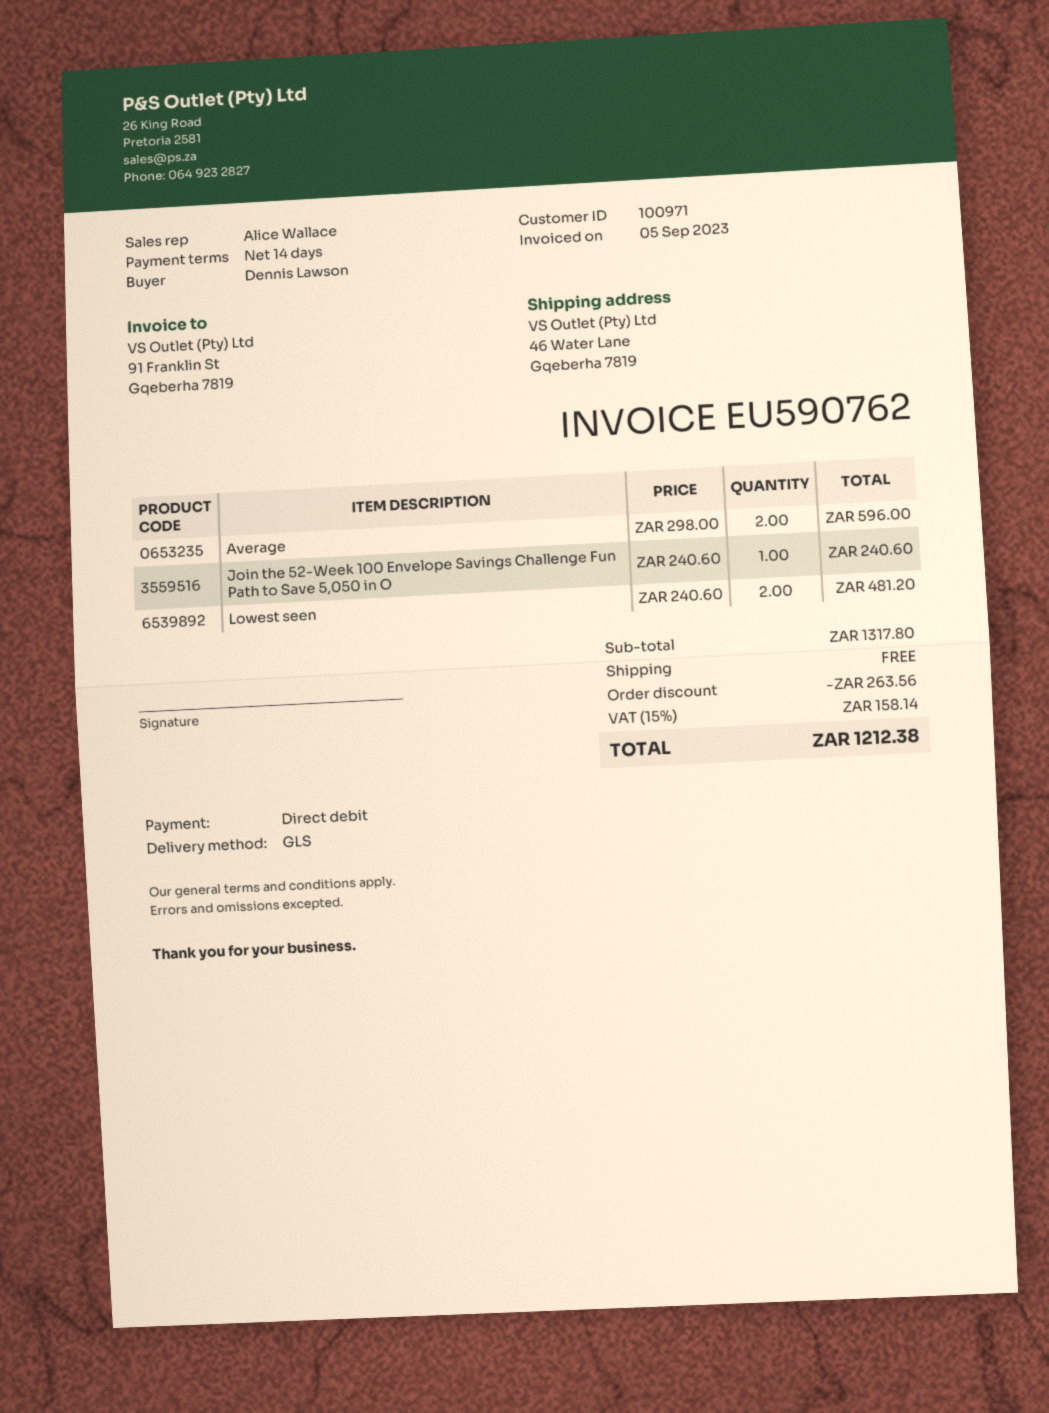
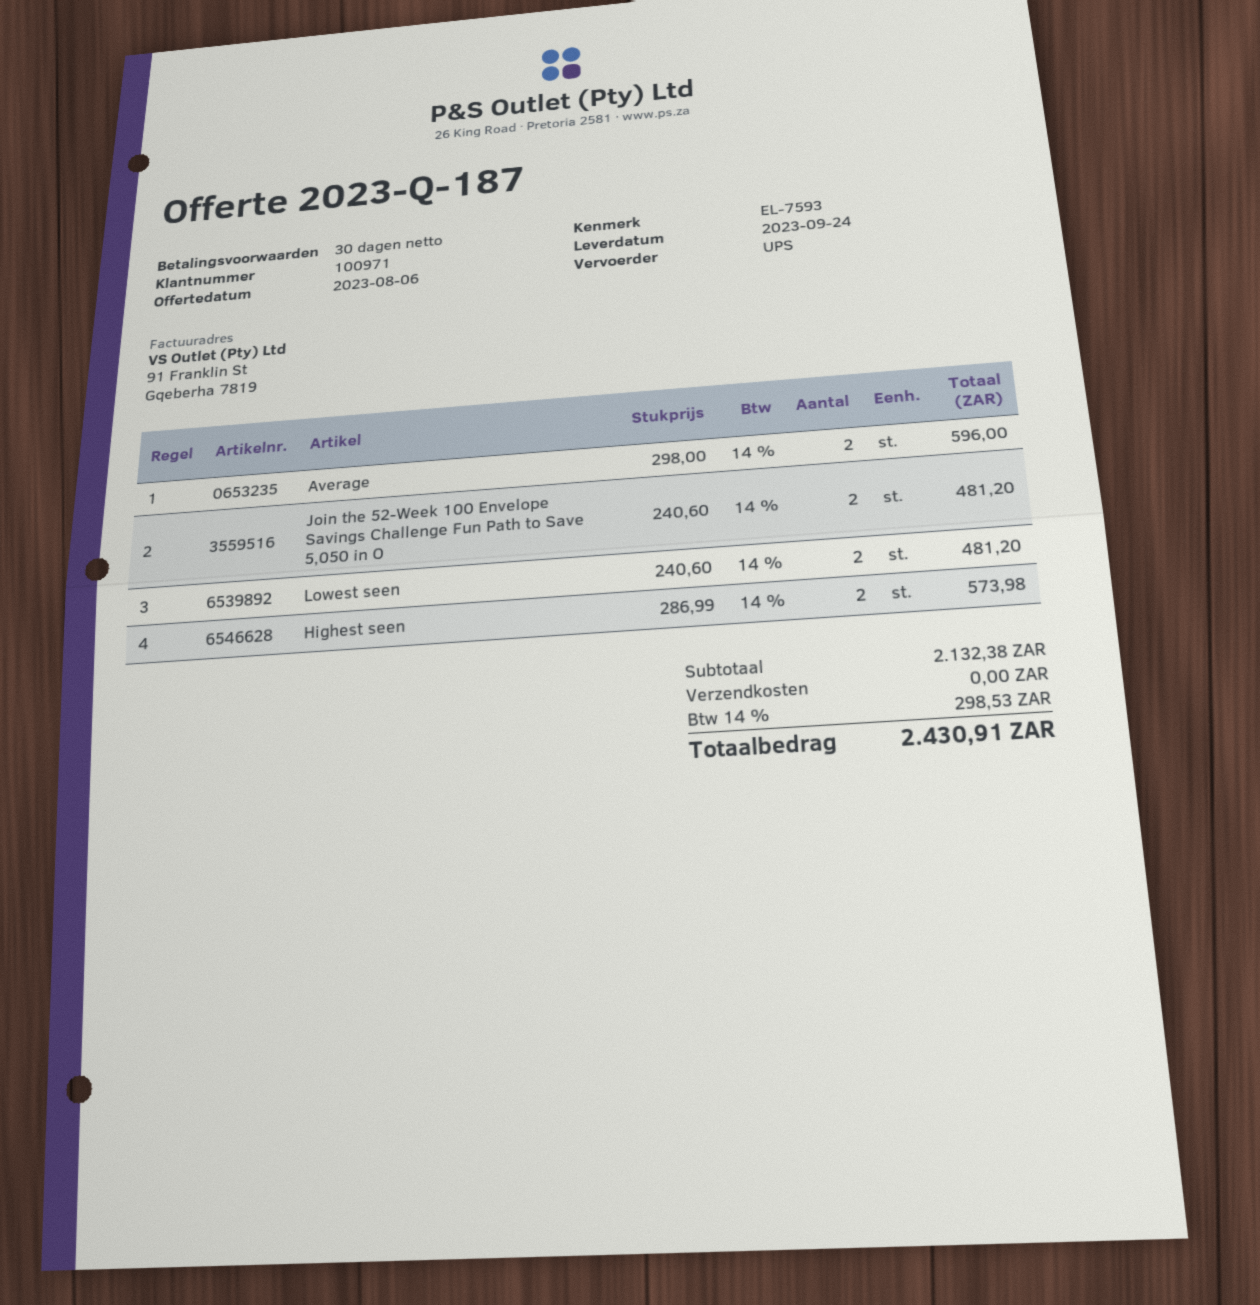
payment terms: 14 days -> 30 days
shipping method: GLS -> UPS
Join the 52-Week 100 Envelope Savings Challenge Fun Path to Save 5,050 in O: 1 x 240.60 = 240.60 -> 2 x 240.60 = 481.20
Highest seen: none -> 2 x 286.99 = 573.98
subtotal: 1317.80 -> 2132.38
discount: 263.56 -> none
tax: 15% = 158.14 -> 14% = 298.53
total: 1212.38 -> 2430.91

